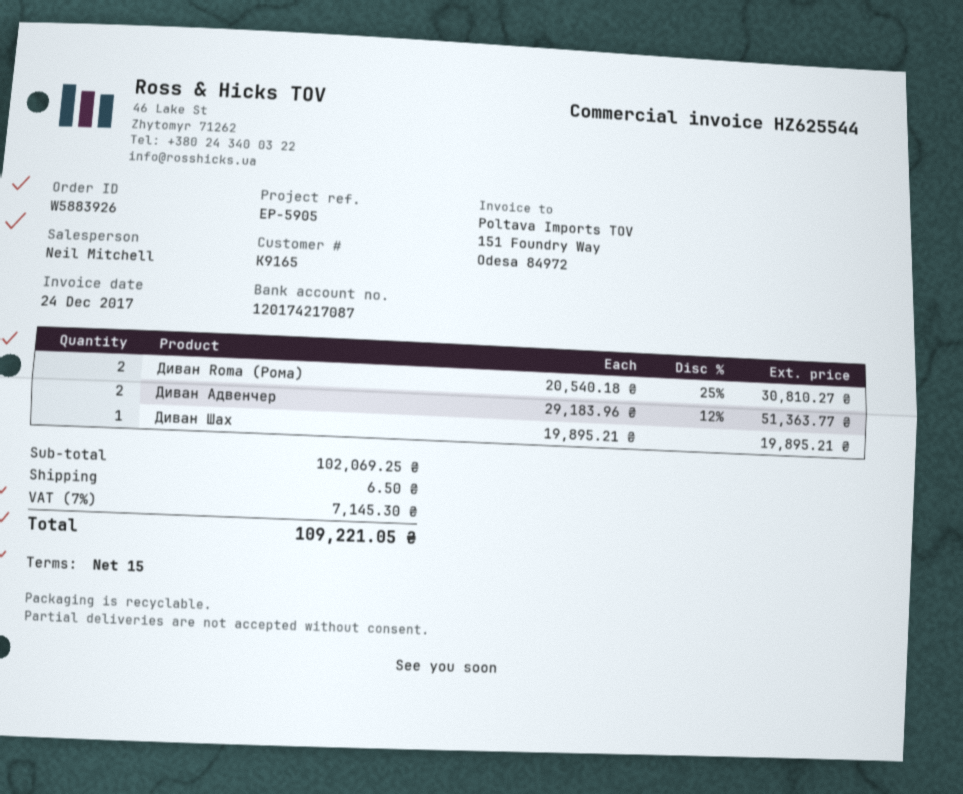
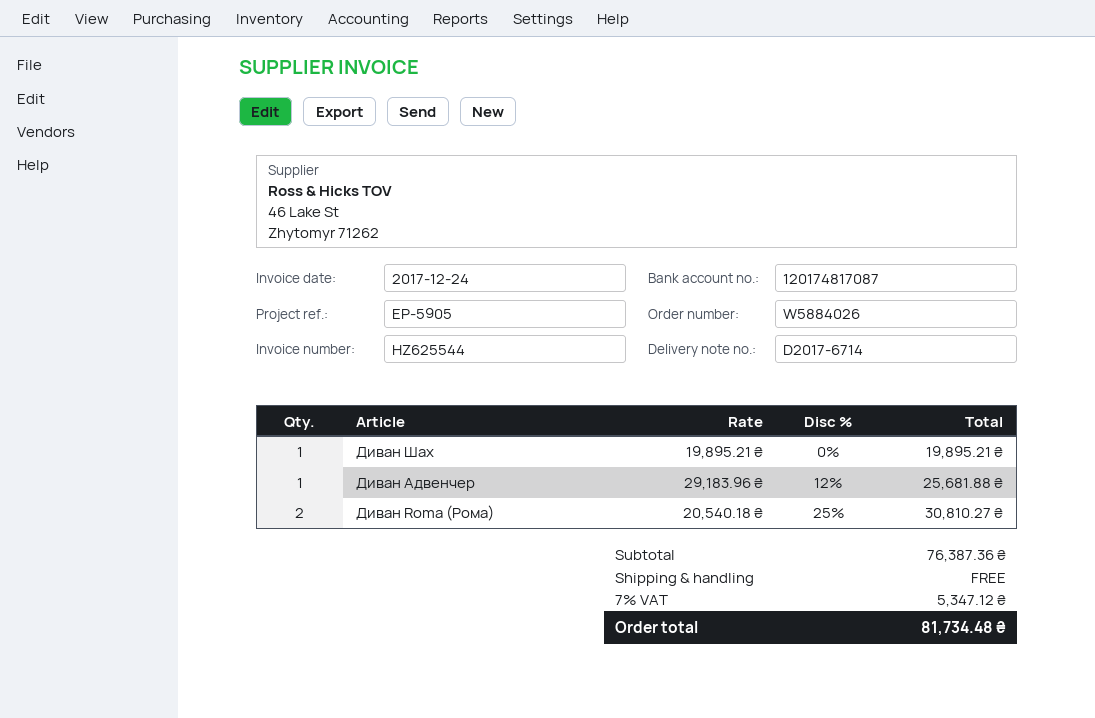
order number: W5883926 -> W5884026
bank account: 120174217087 -> 120174817087
Диван Адвенчер: 2 x 29183.96 - 12% = 51363.77 -> 1 x 29183.96 - 12% = 25681.88
subtotal: 102069.25 -> 76387.36
shipping: 6.50 -> 0.00
tax: 7% = 7145.30 -> 7% = 5347.12
total: 109221.05 -> 81734.48

